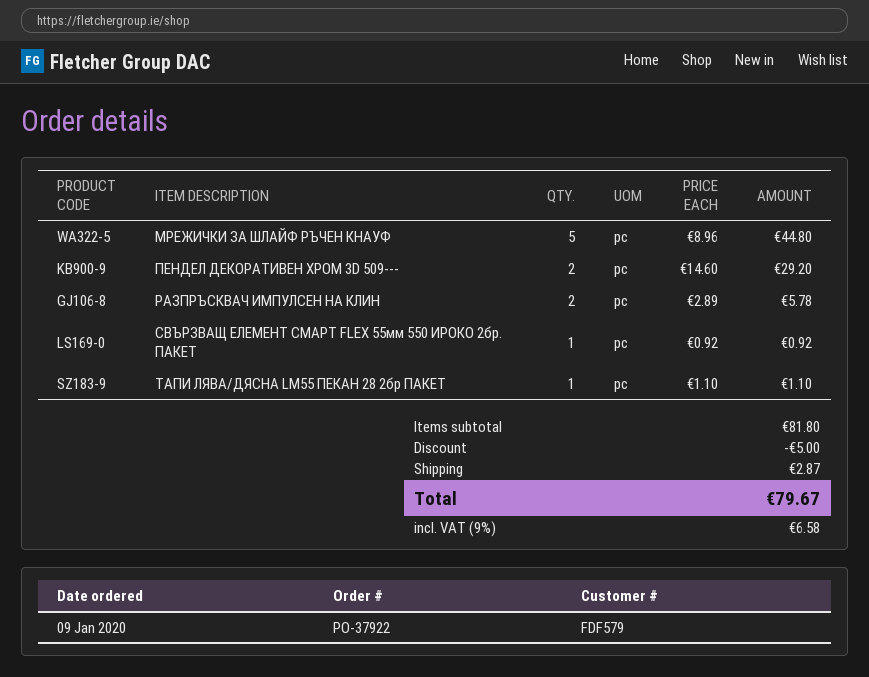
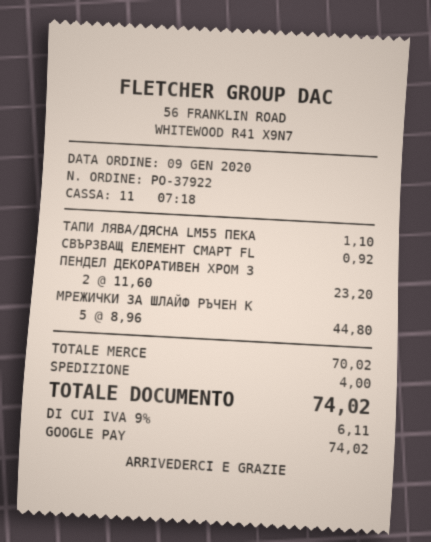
ПЕНДЕЛ ДЕКОРАТИВЕН ХРОМ 3D 509---: 2 x 14.60 = 29.20 -> 2 x 11.60 = 23.20
РАЗПРЪСКВАЧ ИМПУЛСЕН НА КЛИН: 2 x 2.89 = 5.78 -> none
subtotal: 81.80 -> 70.02
discount: 5.00 -> none
shipping: 2.87 -> 4.00
tax: 9% = 6.58 -> 9% = 6.11
total: 79.67 -> 74.02

